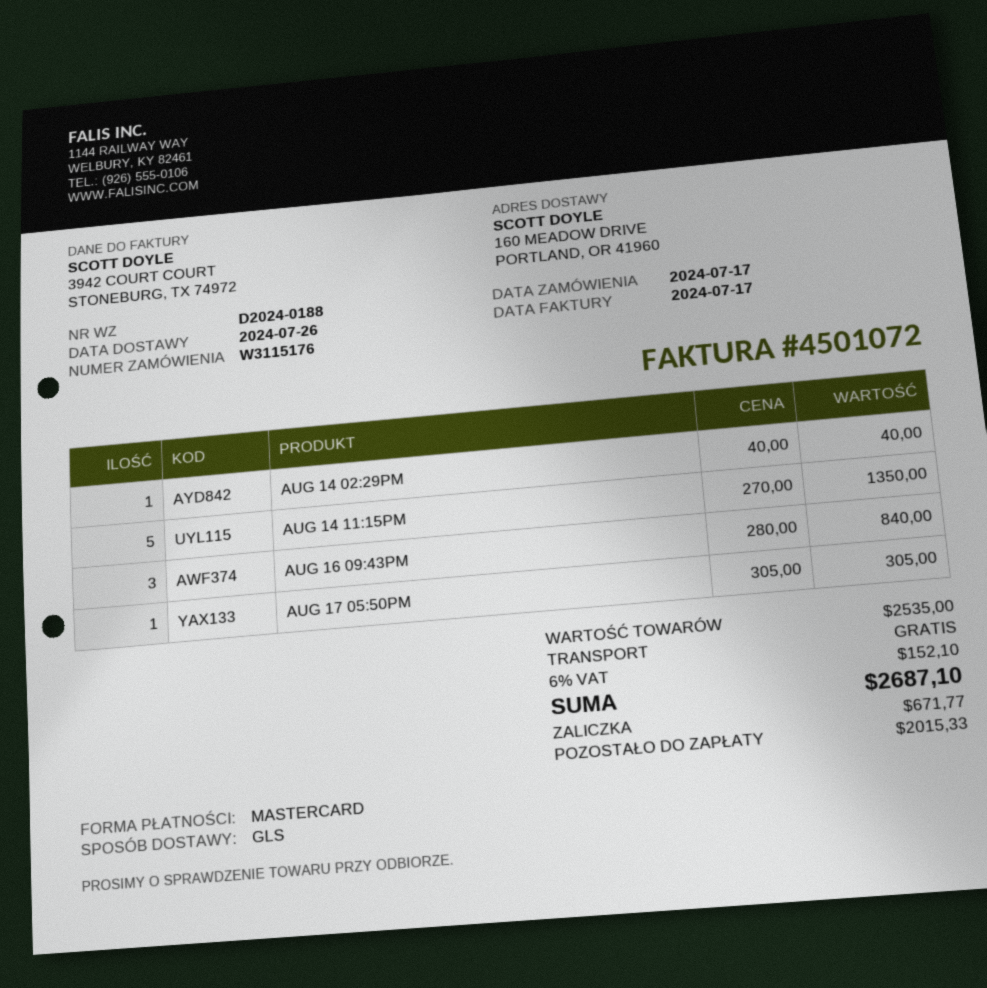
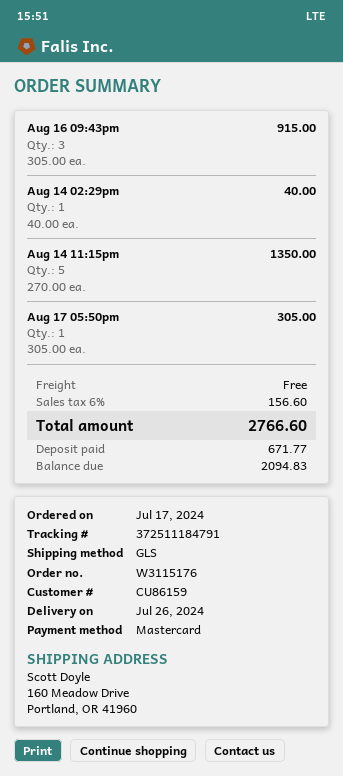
AUG 16 09:43PM: 3 x 280.00 = 840.00 -> 3 x 305.00 = 915.00
tax: 6% = 152.10 -> 6% = 156.60
total: 2687.10 -> 2766.60
balance: 2015.33 -> 2094.83

